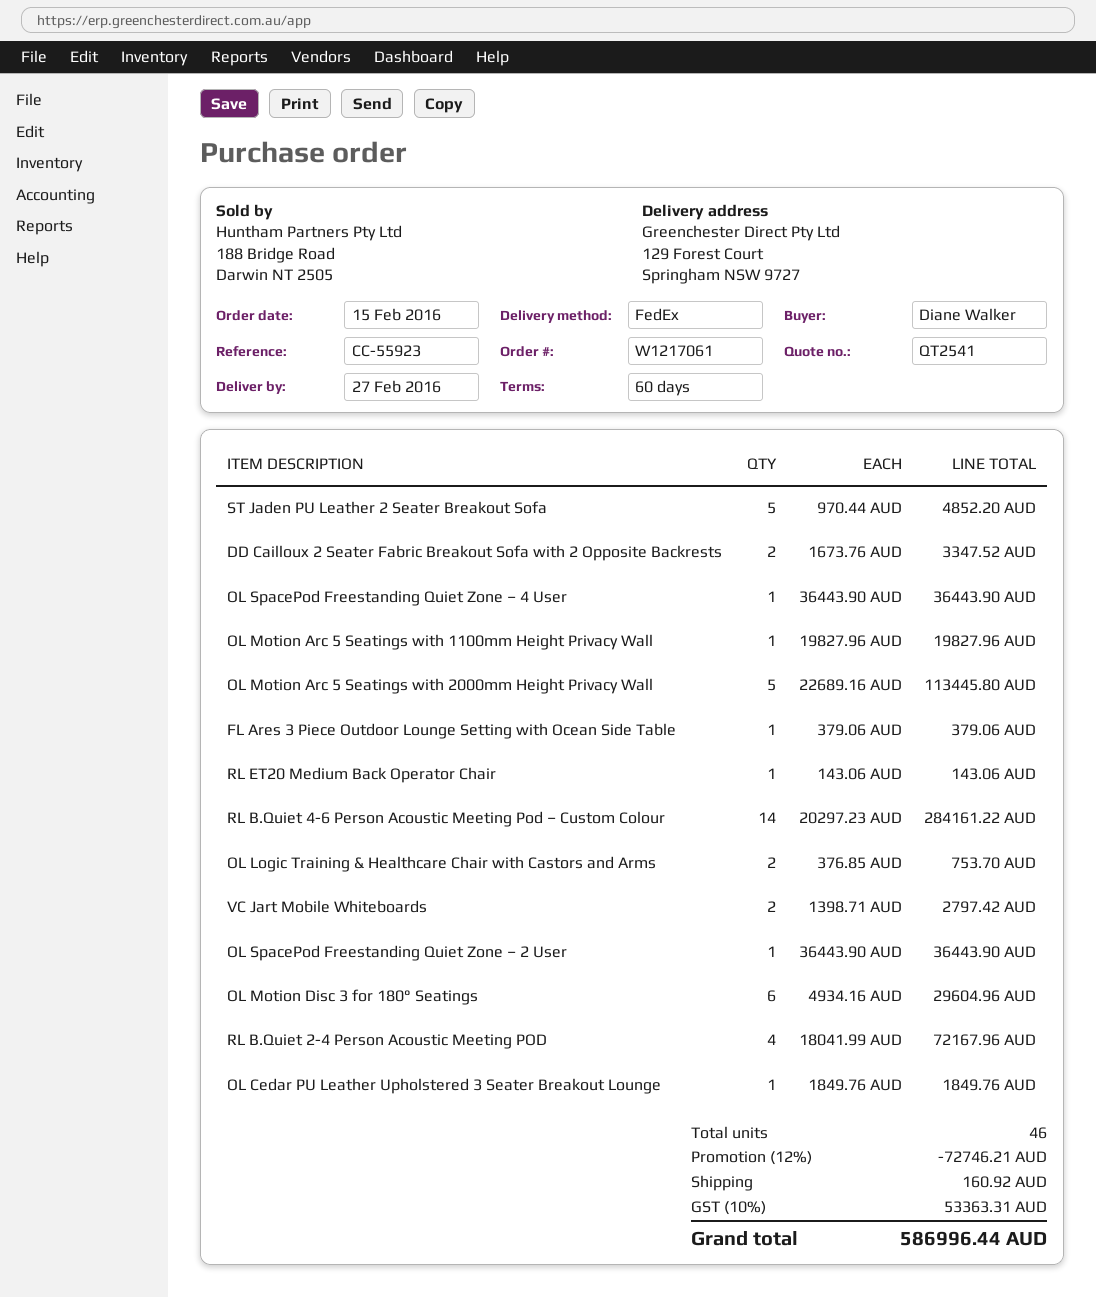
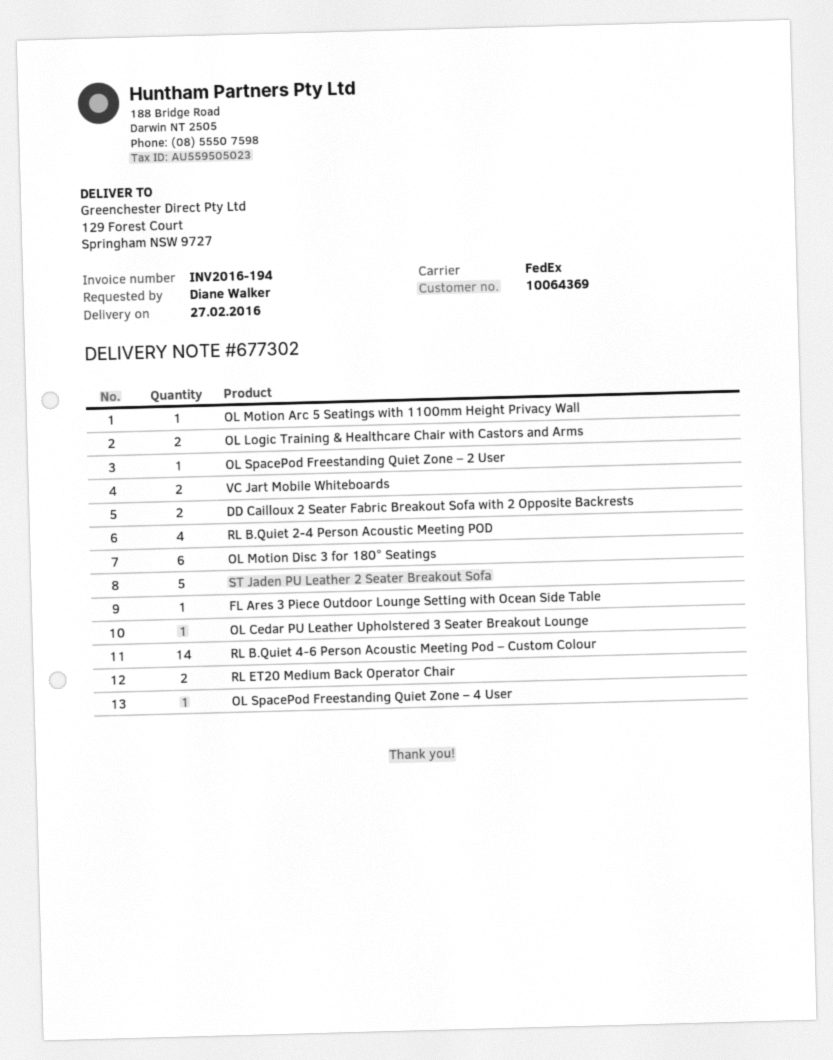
OL Motion Arc 5 Seatings with 2000mm Height Privacy Wall: 5 -> none
RL ET20 Medium Back Operator Chair: 1 -> 2

